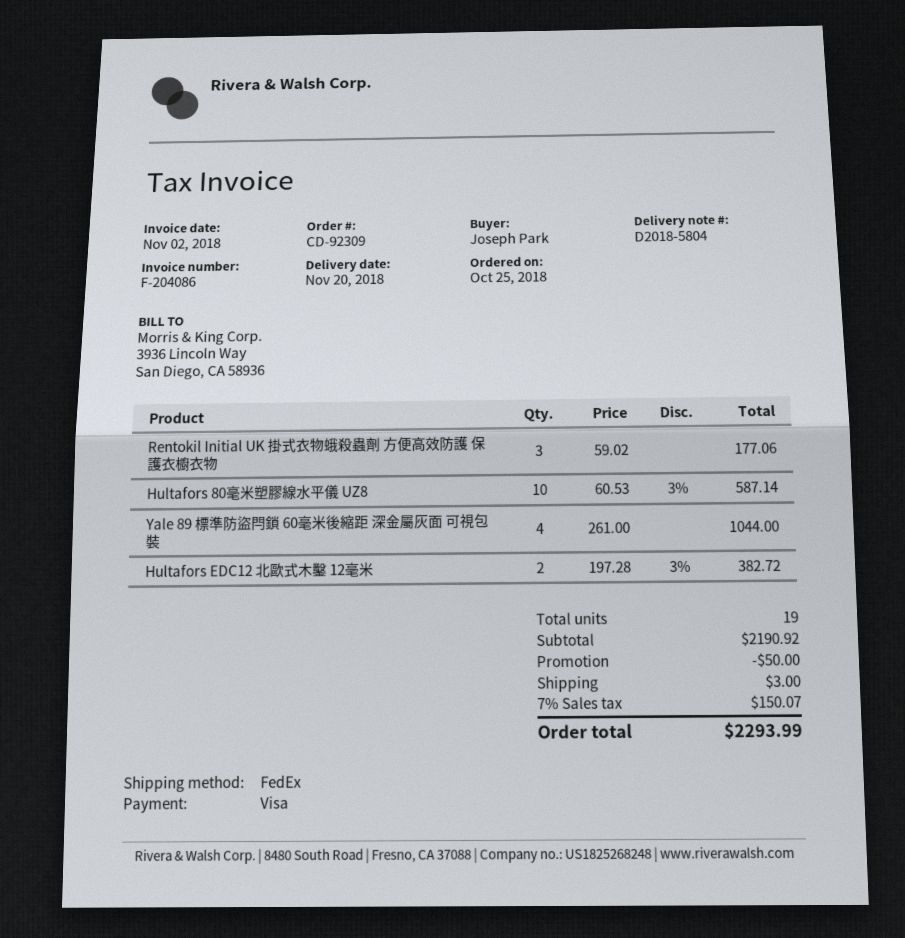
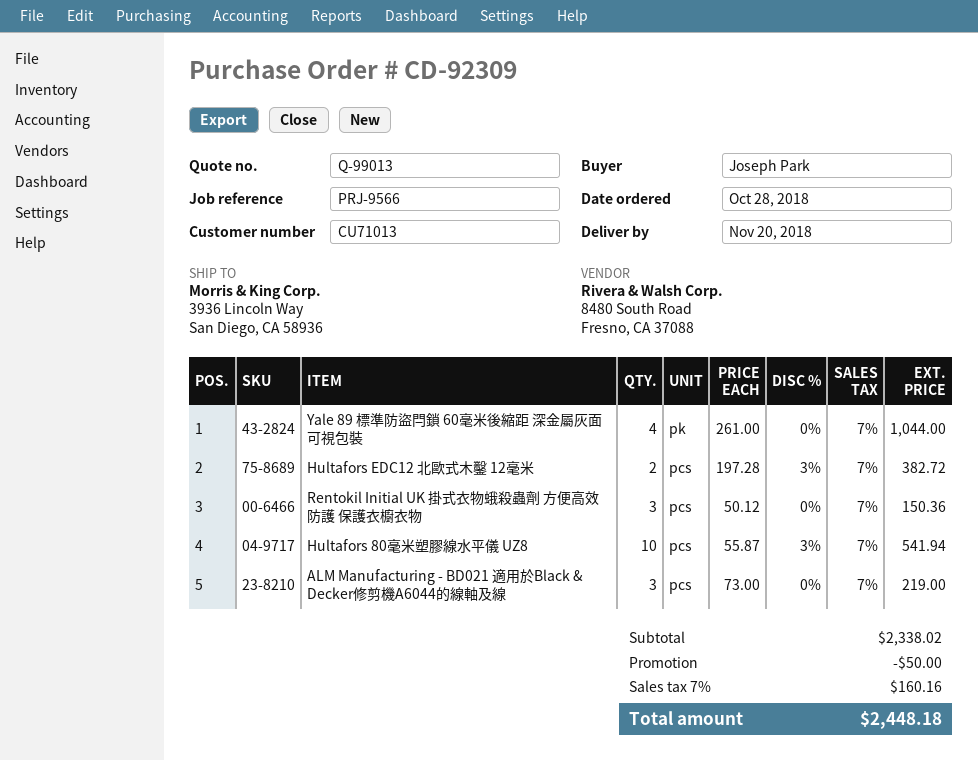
order date: 2018-10-25 -> 2018-10-28
Rentokil Initial UK 掛式衣物蛾殺蟲劑 方便高效防護 保護衣櫥衣物: 3 x 59.02 = 177.06 -> 3 x 50.12 = 150.36
Hultafors 80毫米塑膠線水平儀 UZ8: 10 x 60.53 - 3% = 587.14 -> 10 x 55.87 - 3% = 541.94
ALM Manufacturing - BD021 適用於Black & Decker修剪機A6044的線軸及線: none -> 3 x 73.00 = 219.00
subtotal: 2190.92 -> 2338.02
shipping: 3.00 -> none
tax: 7% = 150.07 -> 7% = 160.16
total: 2293.99 -> 2448.18

